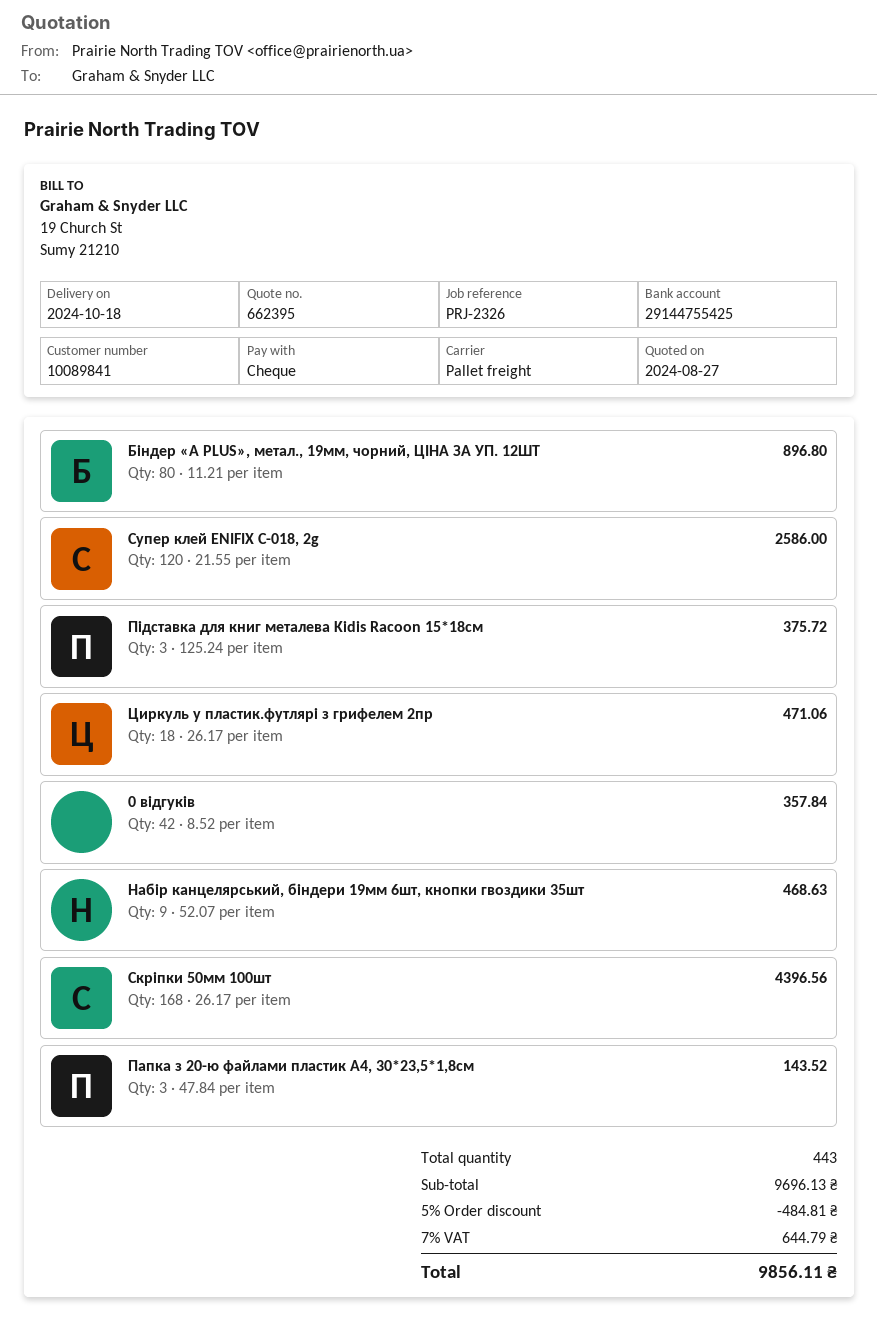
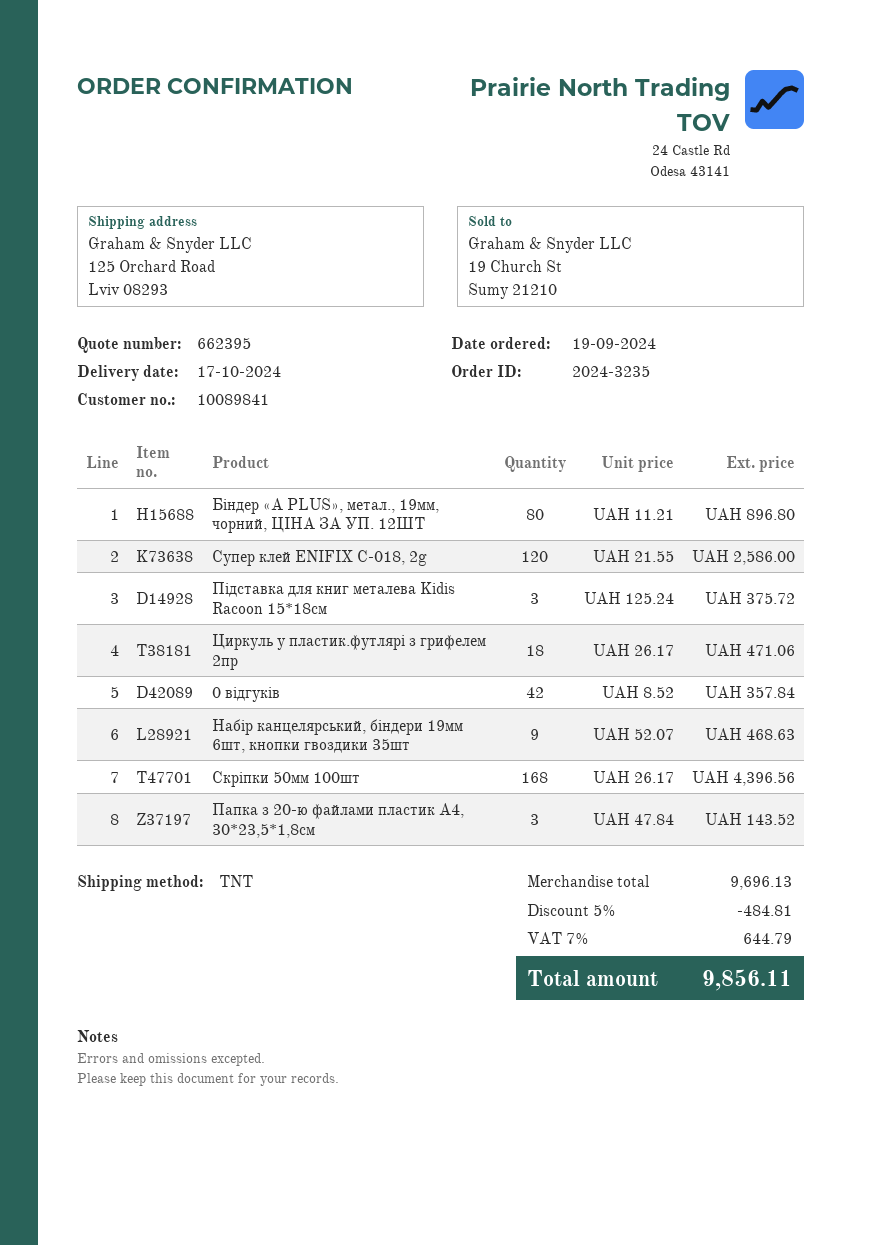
delivery date: 2024-10-18 -> 2024-10-17
shipping method: pallet freight -> TNT

